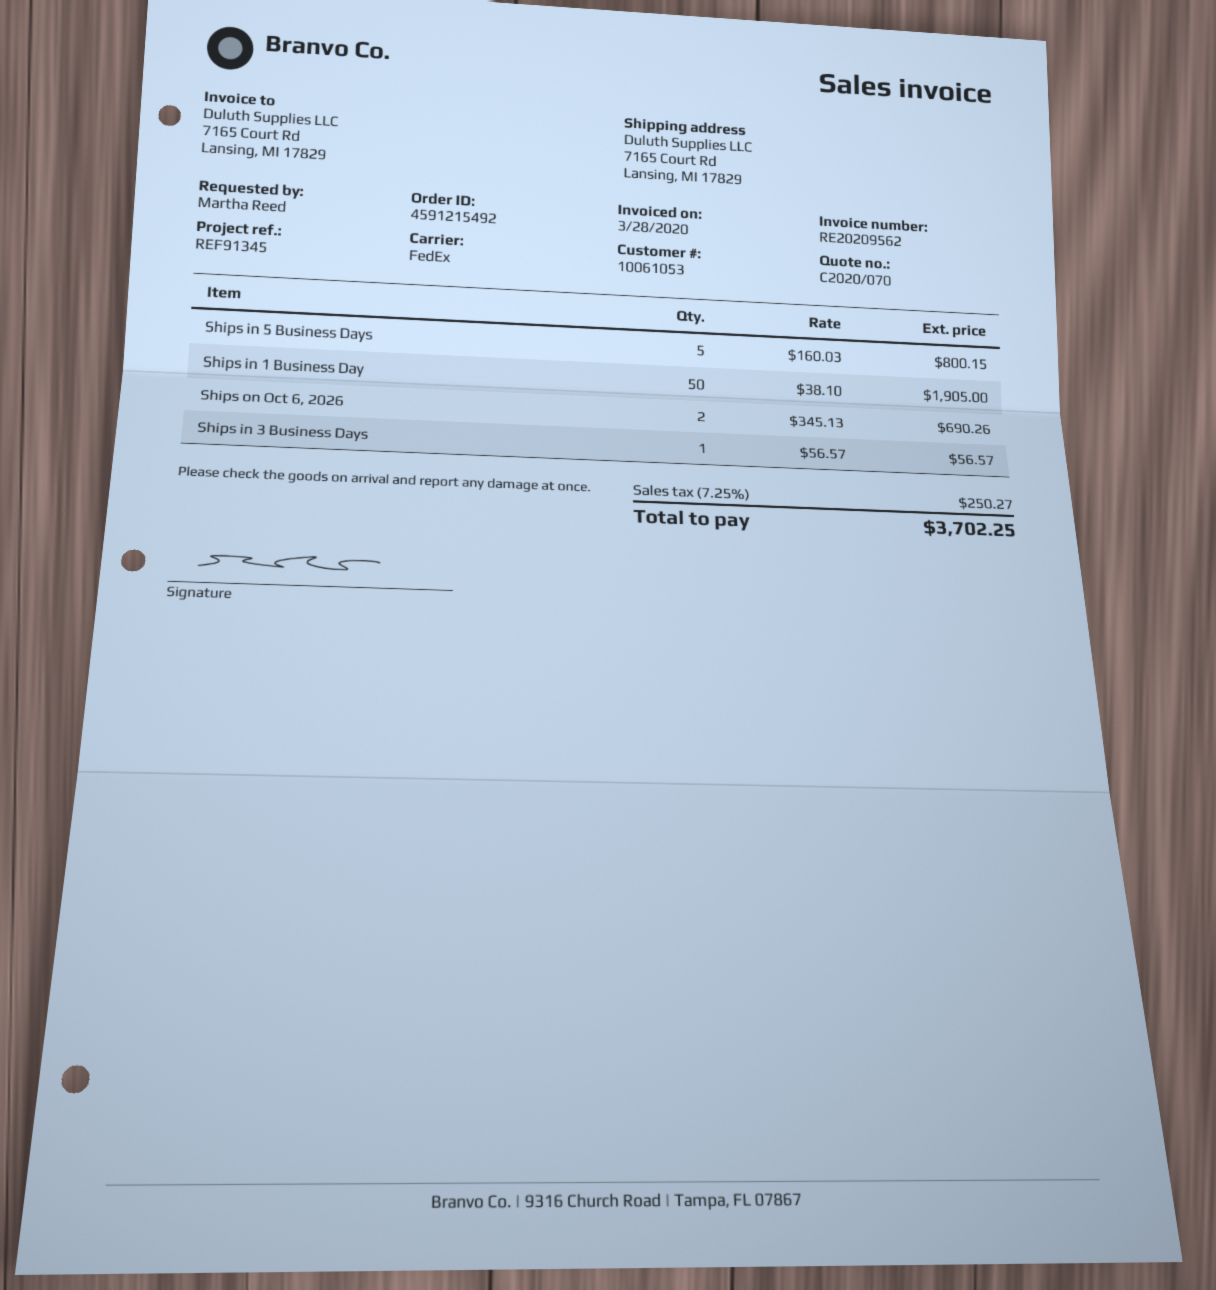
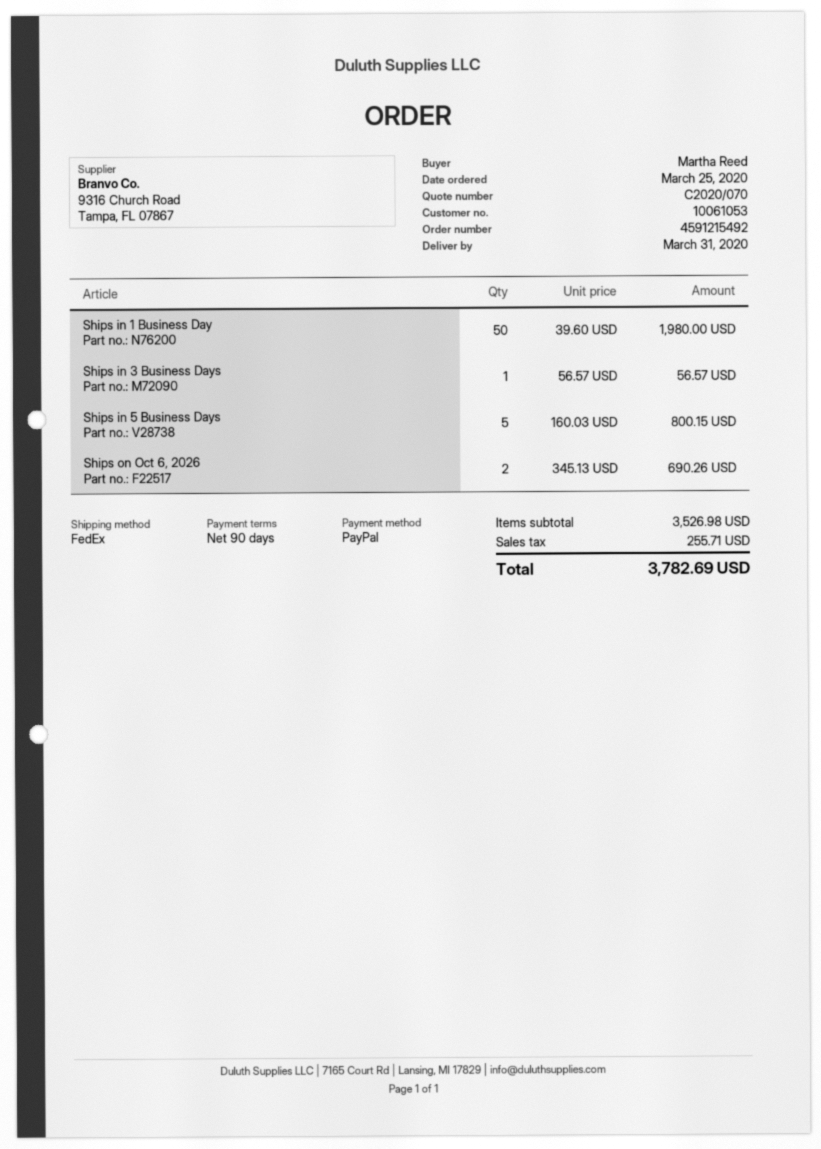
Ships in 1 Business Day: 50 x 38.10 = 1905.00 -> 50 x 39.60 = 1980.00
tax: 250.27 -> 255.71
total: 3702.25 -> 3782.69

